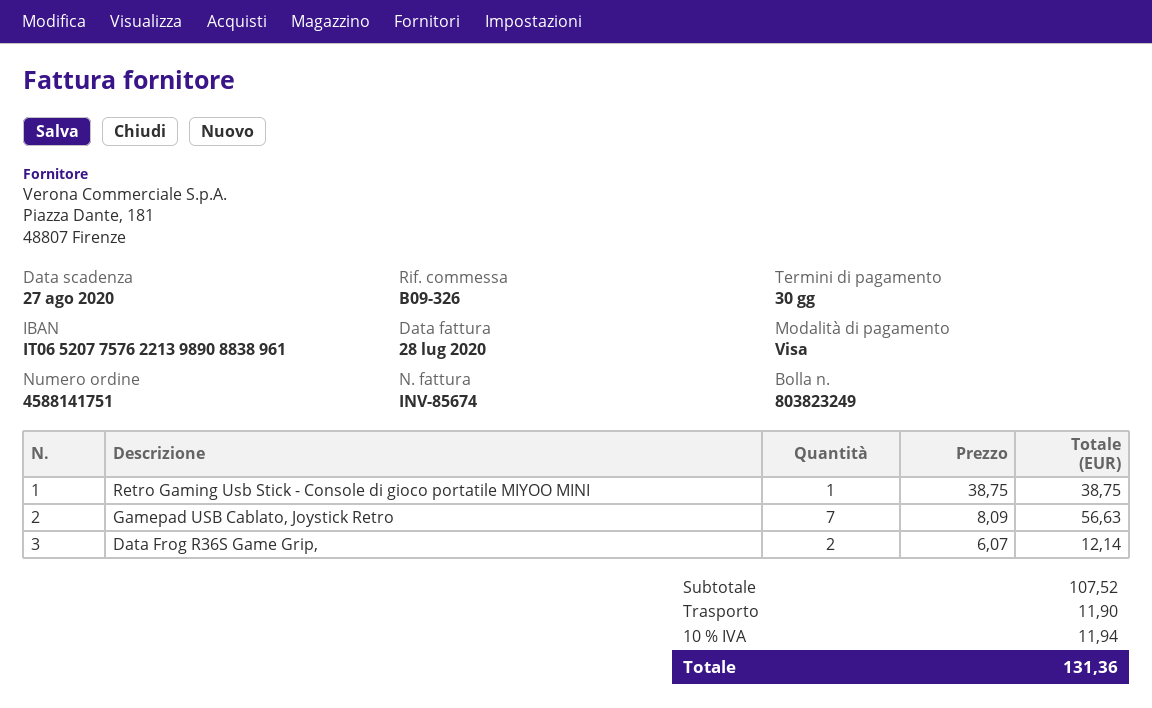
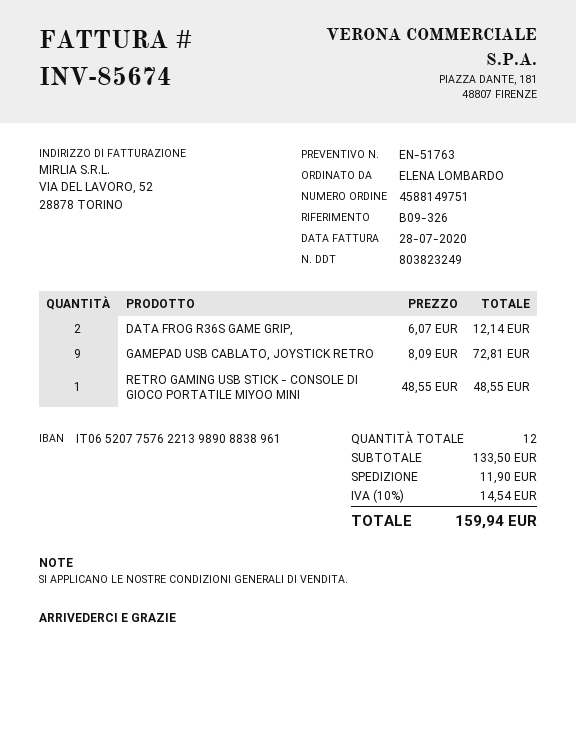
order number: 4588141751 -> 4588149751
Retro Gaming Usb Stick - Console di gioco portatile MIYOO MINI: 1 x 38.75 = 38.75 -> 1 x 48.55 = 48.55
Gamepad USB Cablato, Joystick Retro: 7 x 8.09 = 56.63 -> 9 x 8.09 = 72.81
subtotal: 107.52 -> 133.50
tax: 10% = 11.94 -> 10% = 14.54
total: 131.36 -> 159.94

